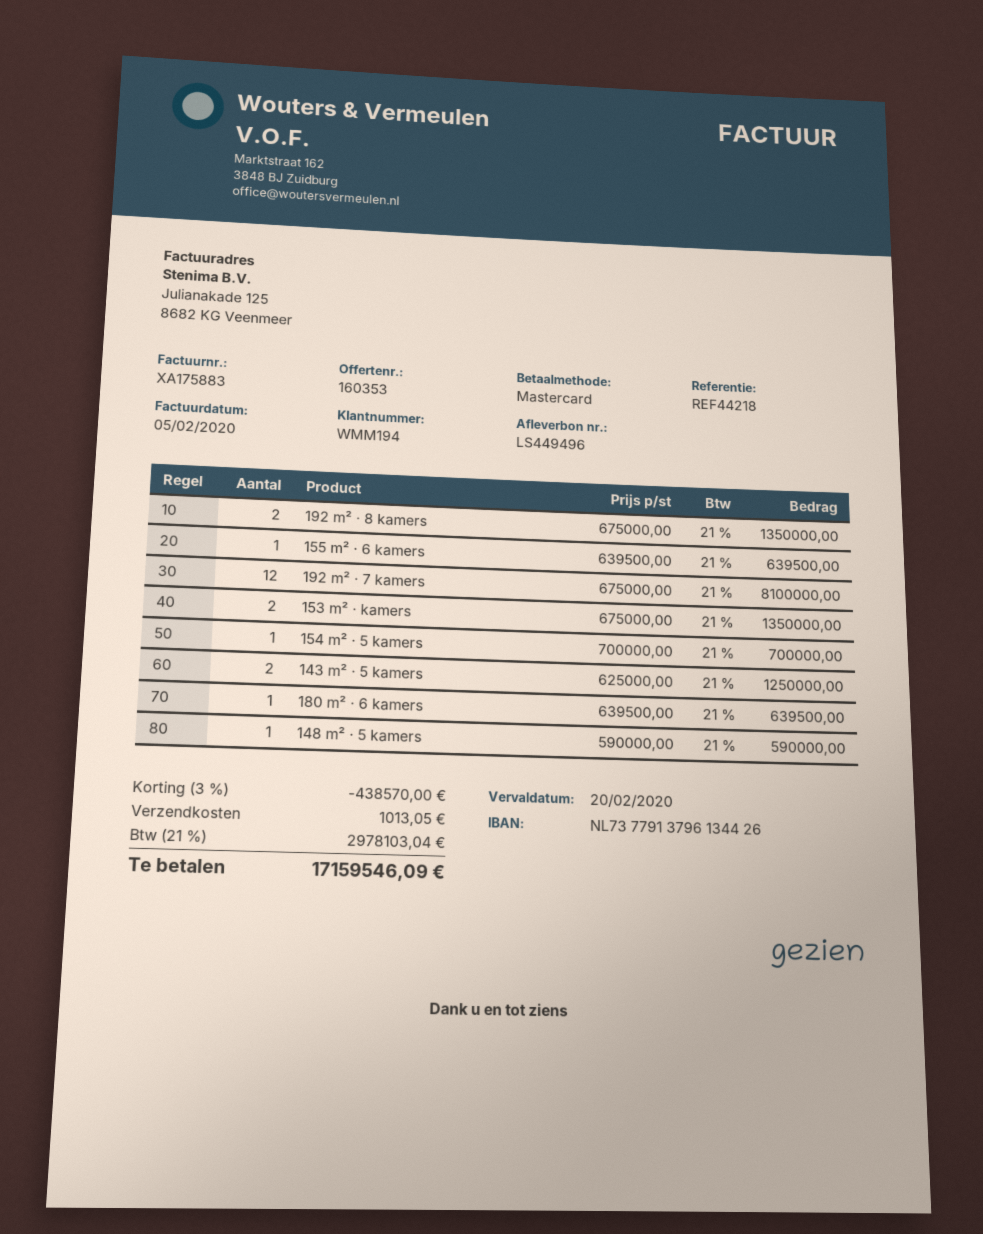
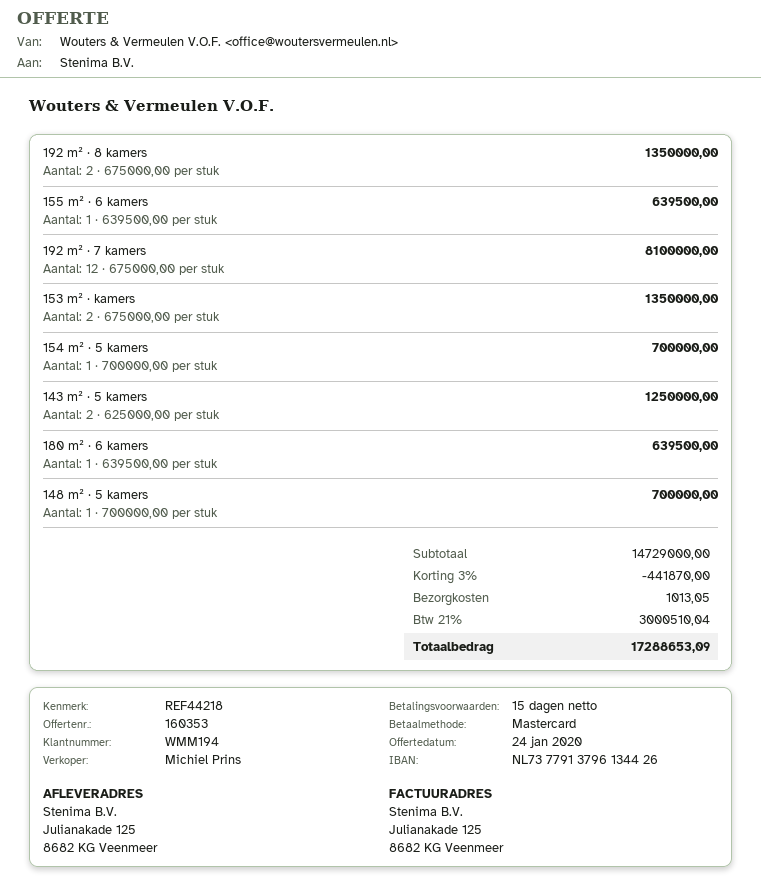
148 m² · 5 kamers: 1 x 590000.00 = 590000.00 -> 1 x 700000.00 = 700000.00
discount: 3% = 438570.00 -> 3% = 441870.00
tax: 21% = 2978103.04 -> 21% = 3000510.04
total: 17159546.09 -> 17288653.09

